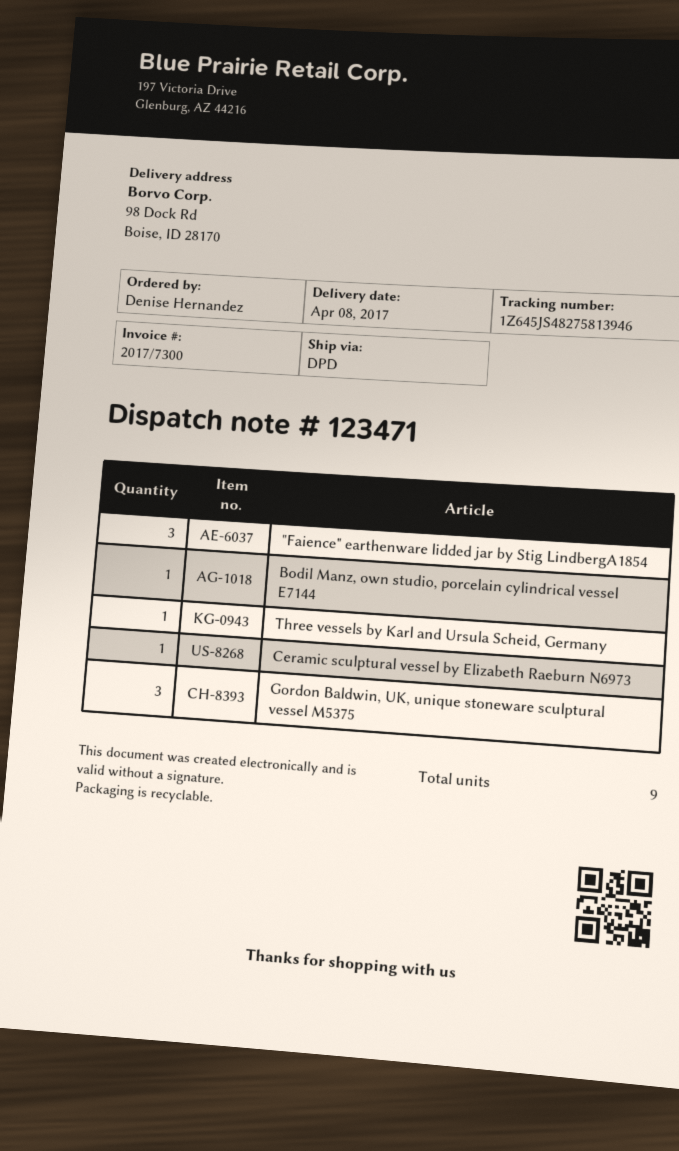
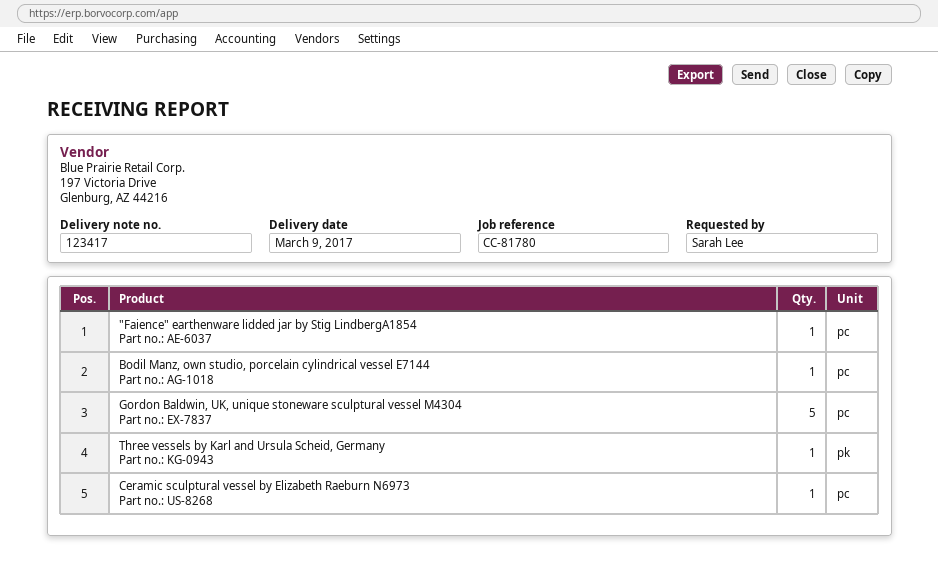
delivery note number: 123471 -> 123417
delivery date: 2017-04-08 -> 2017-03-09
ordered by: Denise Hernandez -> Sarah Lee
"Faience" earthenware lidded jar by Stig LindbergA1854: 3 -> 1
Gordon Baldwin, UK, unique stoneware sculptural vessel M5375: 3 -> none
Gordon Baldwin, UK, unique stoneware sculptural vessel M4304: none -> 5

